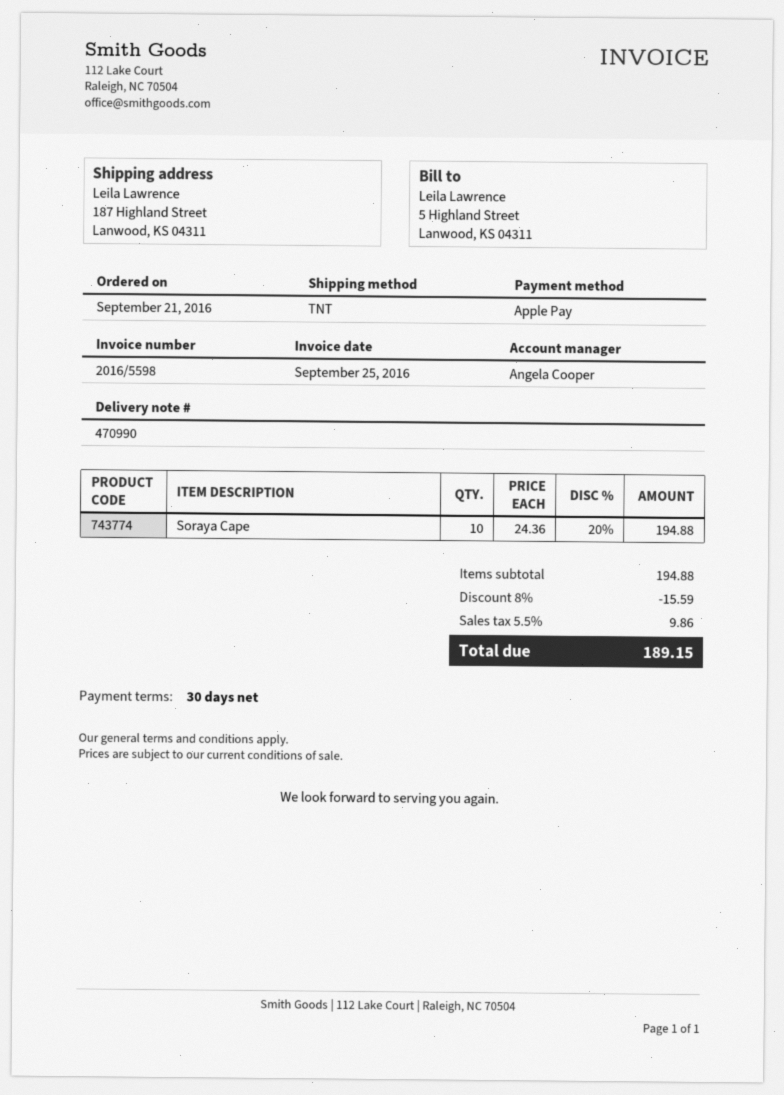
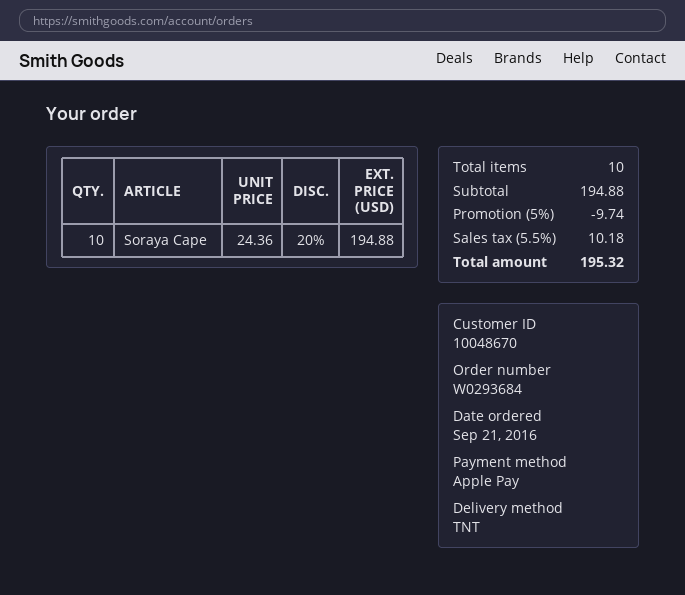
discount: 8% = 15.59 -> 5% = 9.74
tax: 5.5% = 9.86 -> 5.5% = 10.18
total: 189.15 -> 195.32

